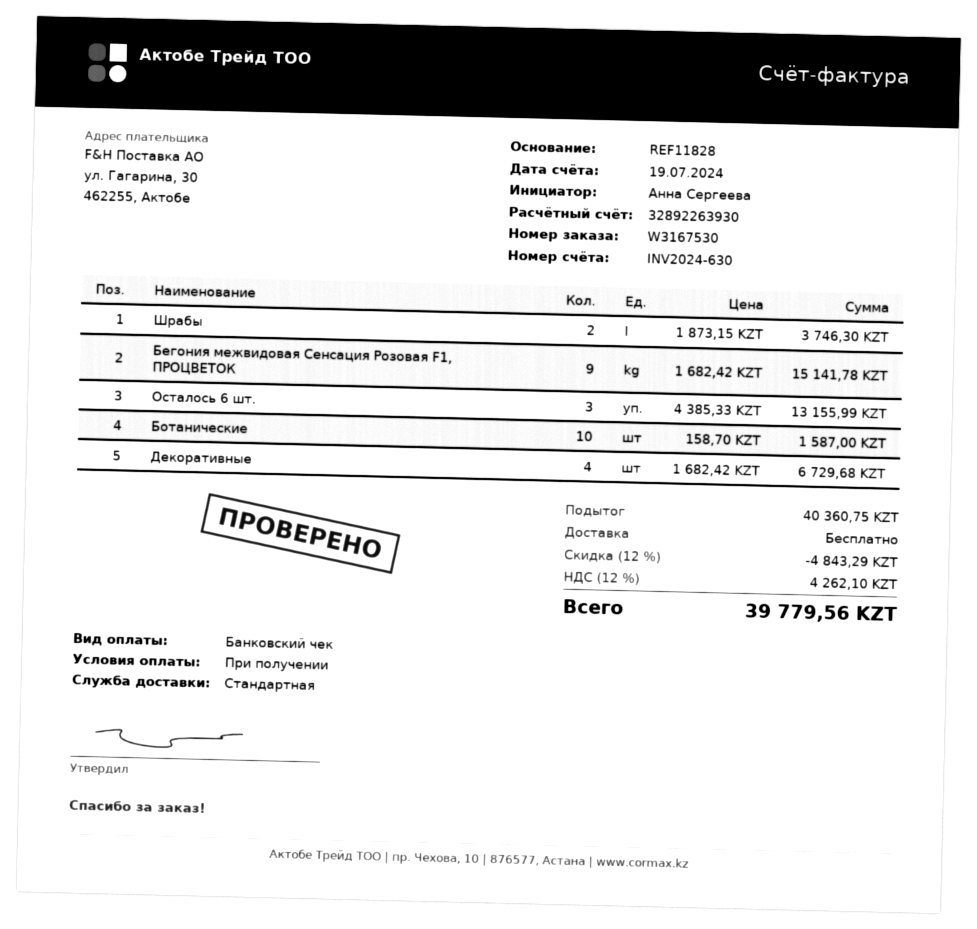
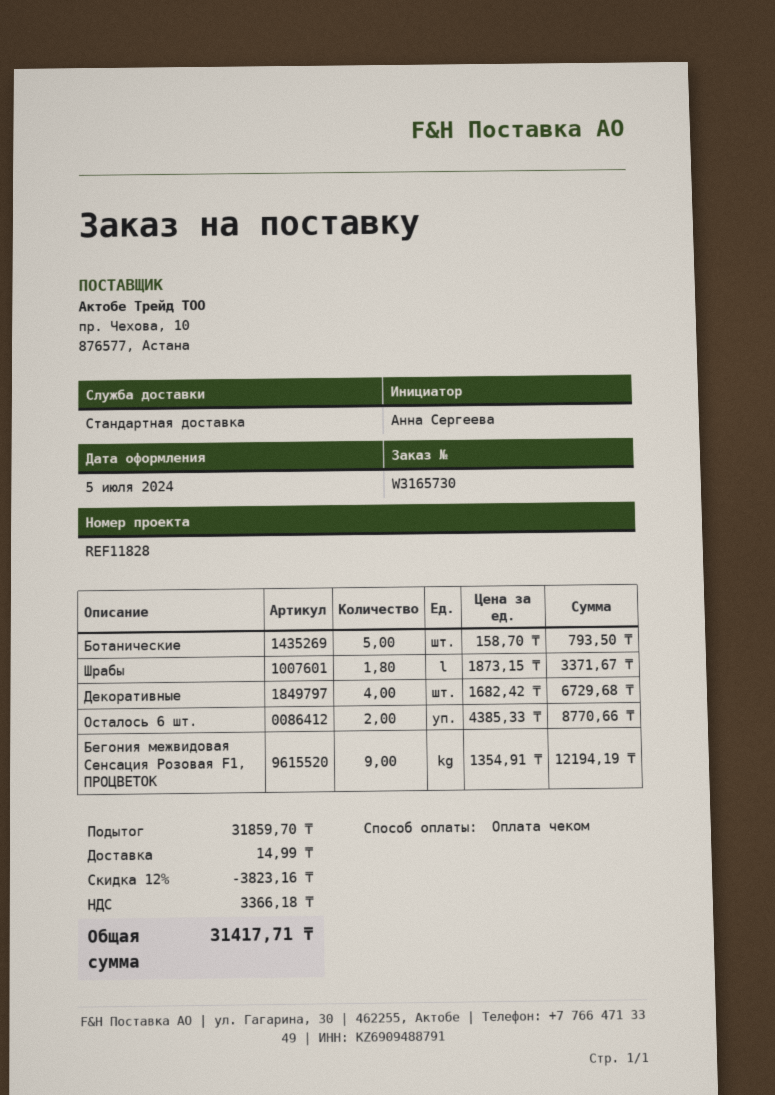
order number: W3167530 -> W3165730
Шрабы: 2 x 1873.15 = 3746.30 -> 1.8 x 1873.15 = 3371.67
Бегония межвидовая Сенсация Розовая F1, ПРОЦВЕТОК: 9 x 1682.42 = 15141.78 -> 9 x 1354.91 = 12194.19
Осталось 6 шт.: 3 x 4385.33 = 13155.99 -> 2 x 4385.33 = 8770.66
Ботанические: 10 x 158.70 = 1587.00 -> 5 x 158.70 = 793.50
subtotal: 40360.75 -> 31859.70
discount: 12% = 4843.29 -> 12% = 3823.16
shipping: 0.00 -> 14.99
tax: 4262.10 -> 3366.18
total: 39779.56 -> 31417.71

